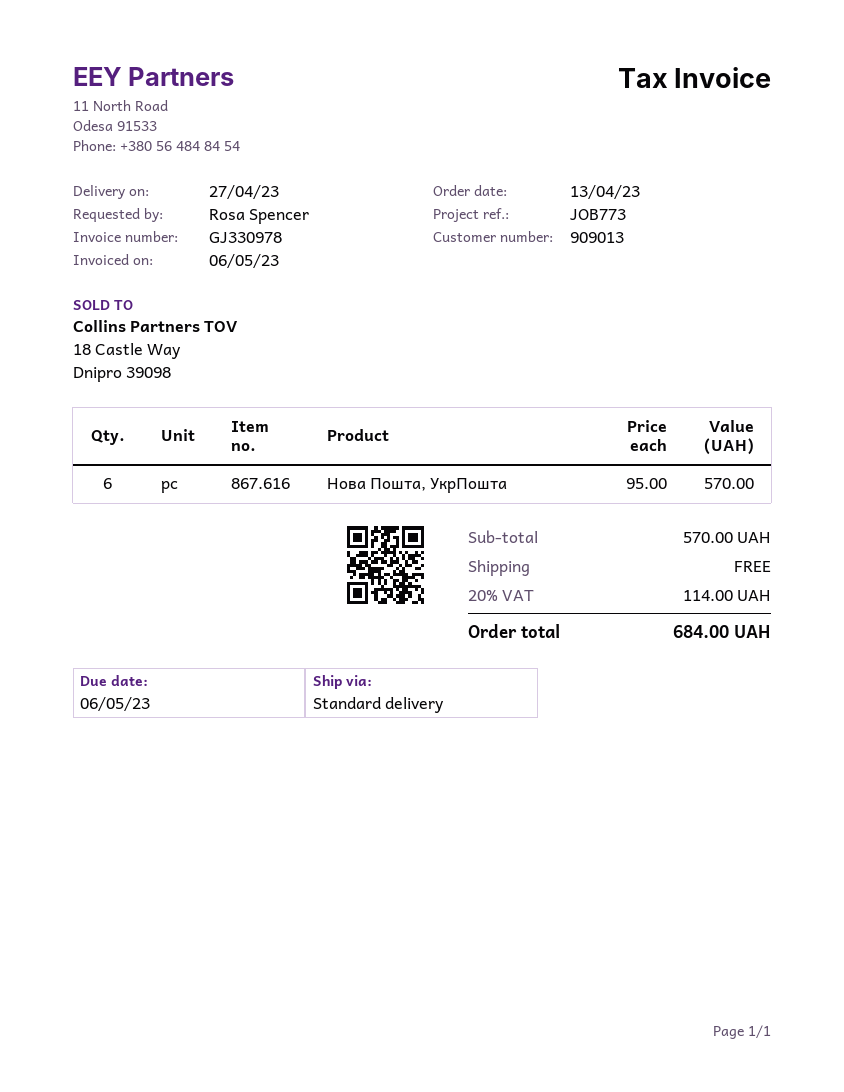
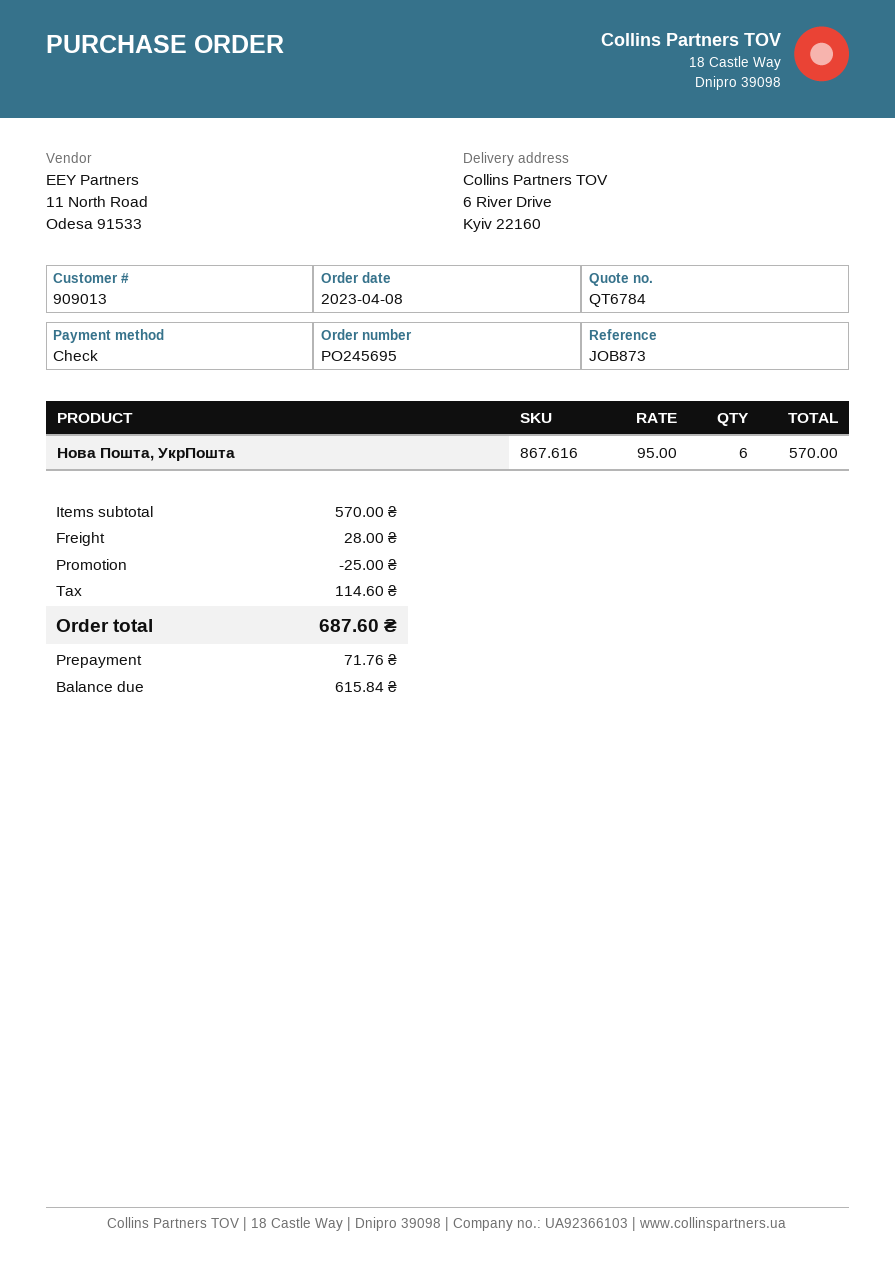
order date: 2023-04-13 -> 2023-04-08
reference: JOB773 -> JOB873
discount: none -> 25.00
shipping: 0.00 -> 28.00
tax: 114.00 -> 114.60
total: 684.00 -> 687.60

